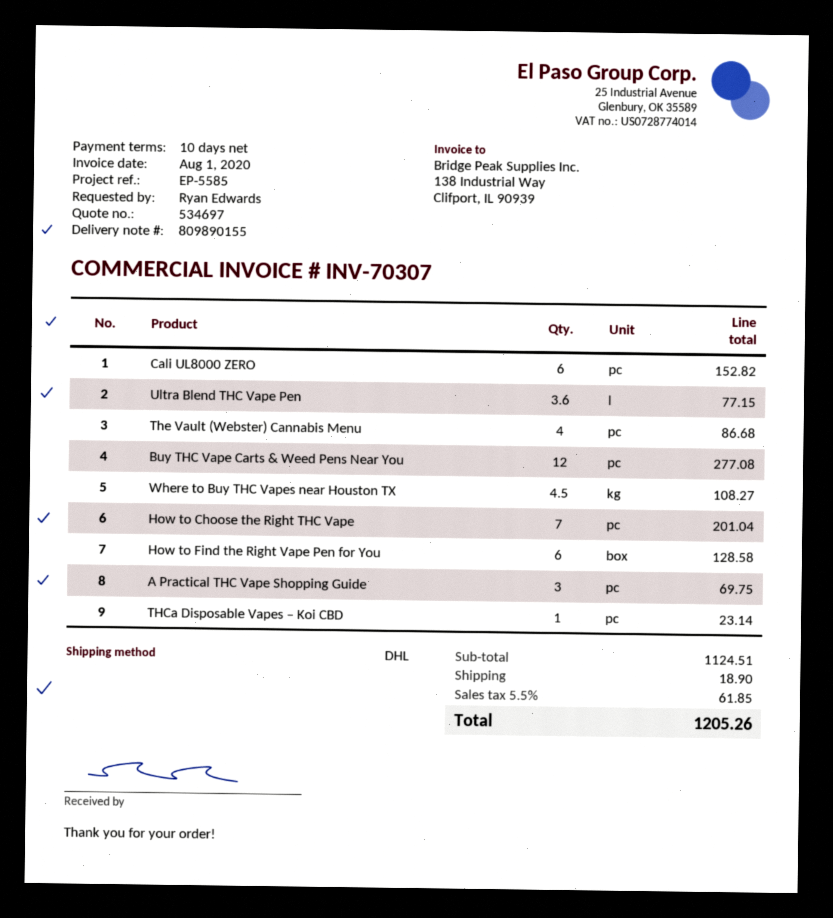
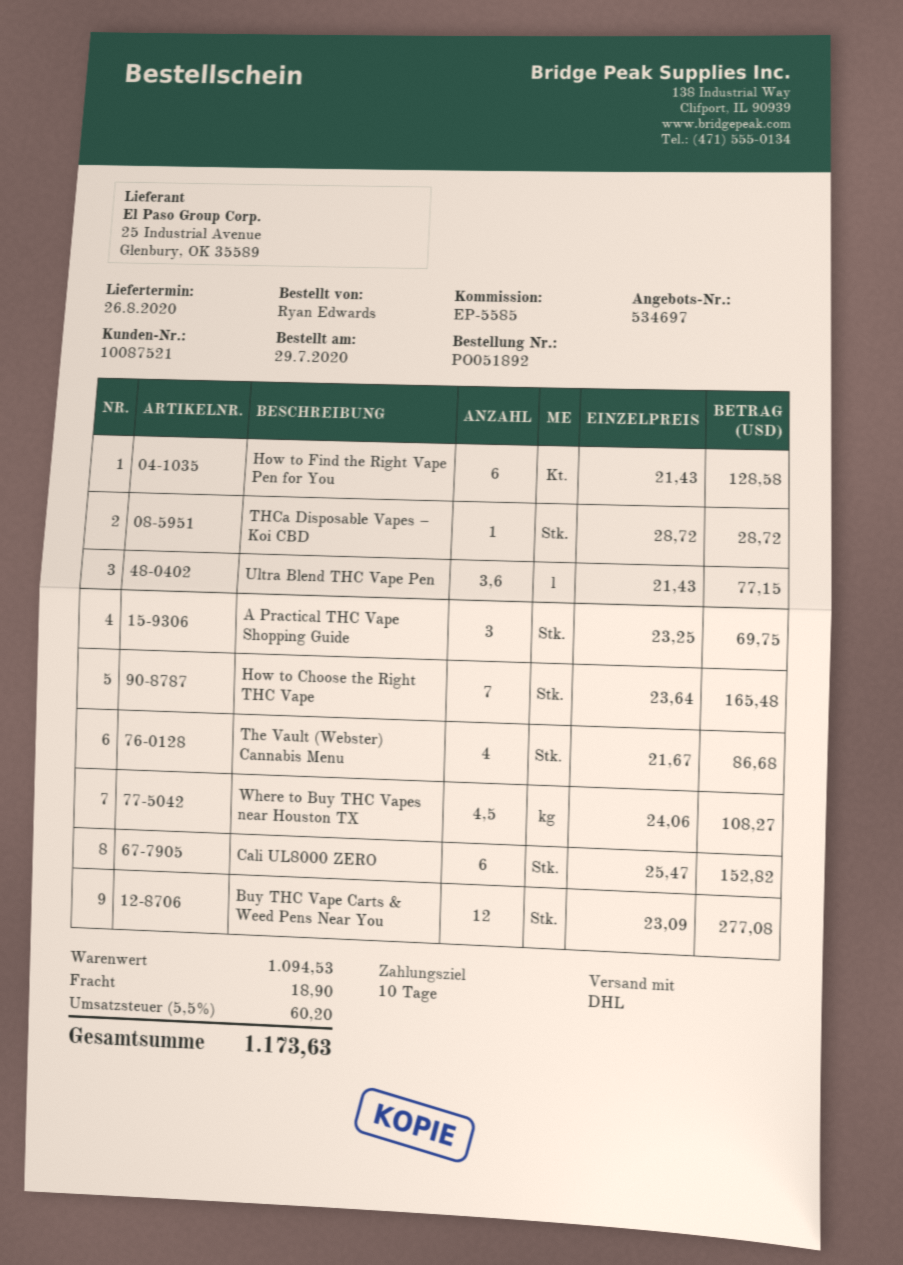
How to Choose the Right THC Vape: 7 for 201.04 -> 7 for 165.48
THCa Disposable Vapes – Koi CBD: 1 for 23.14 -> 1 for 28.72
subtotal: 1124.51 -> 1094.53
tax: 5.5% = 61.85 -> 5.5% = 60.20
total: 1205.26 -> 1173.63

